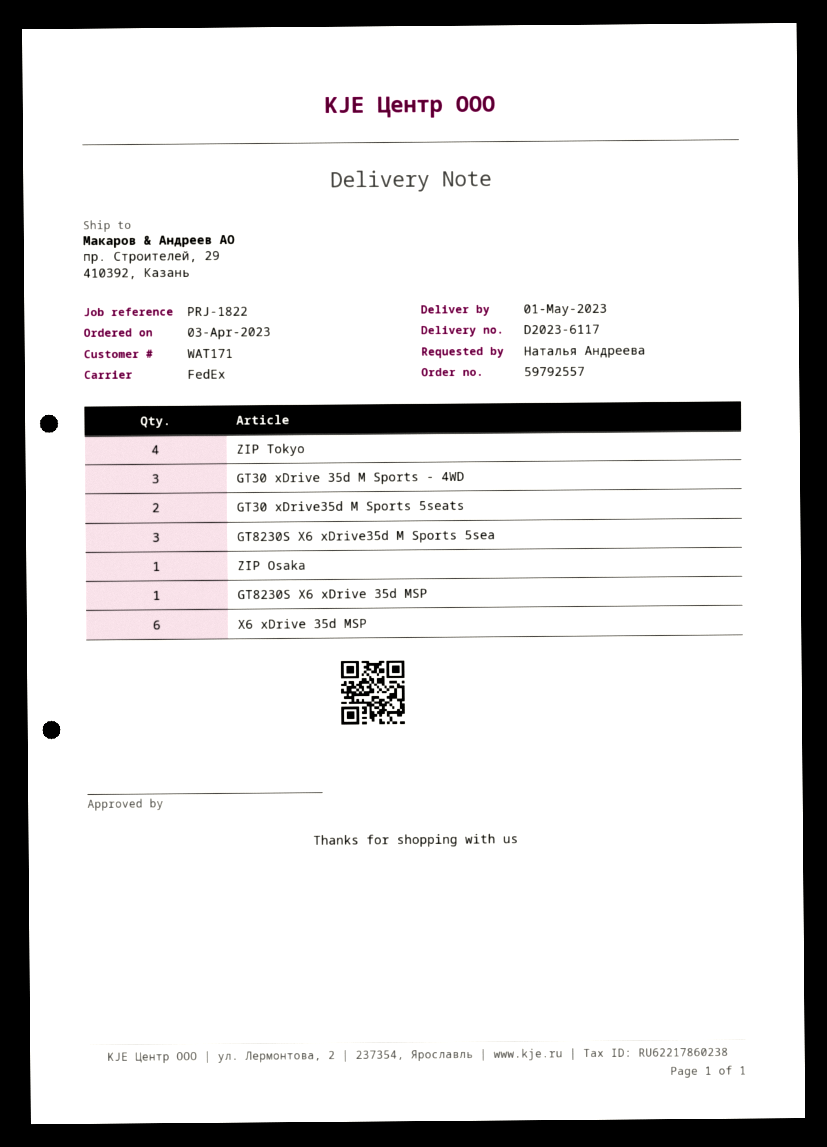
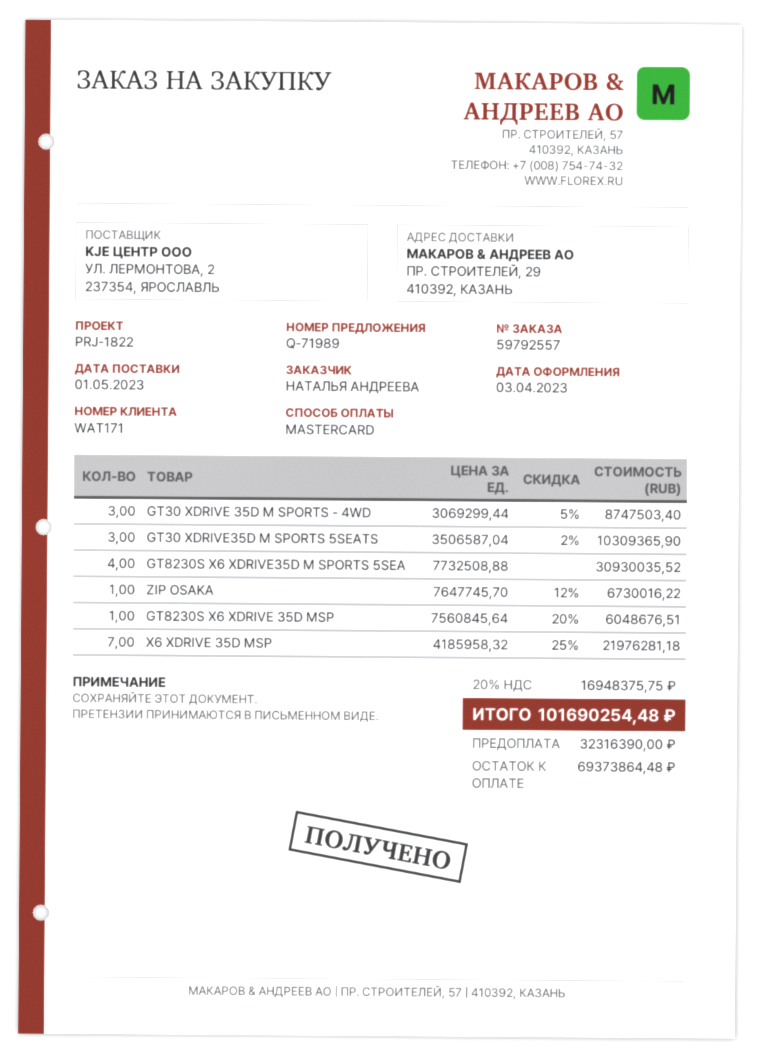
ZIP Tokyo: 4 -> none
GT30 xDrive35d M Sports 5seats: 2 -> 3
GT8230S X6 xDrive35d M Sports 5sea: 3 -> 4
X6 xDrive 35d MSP: 6 -> 7

